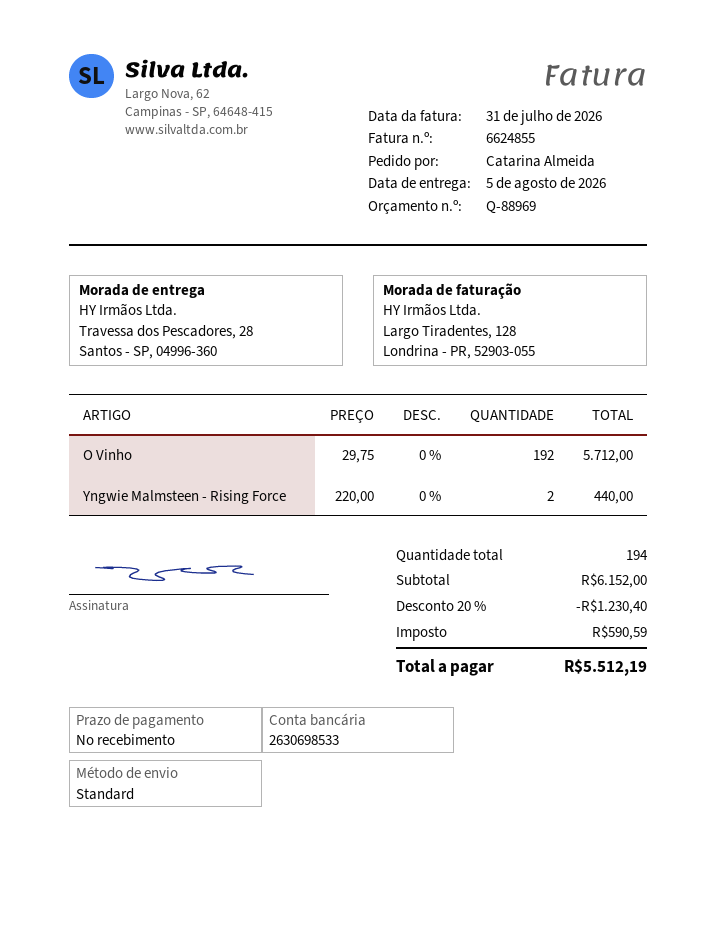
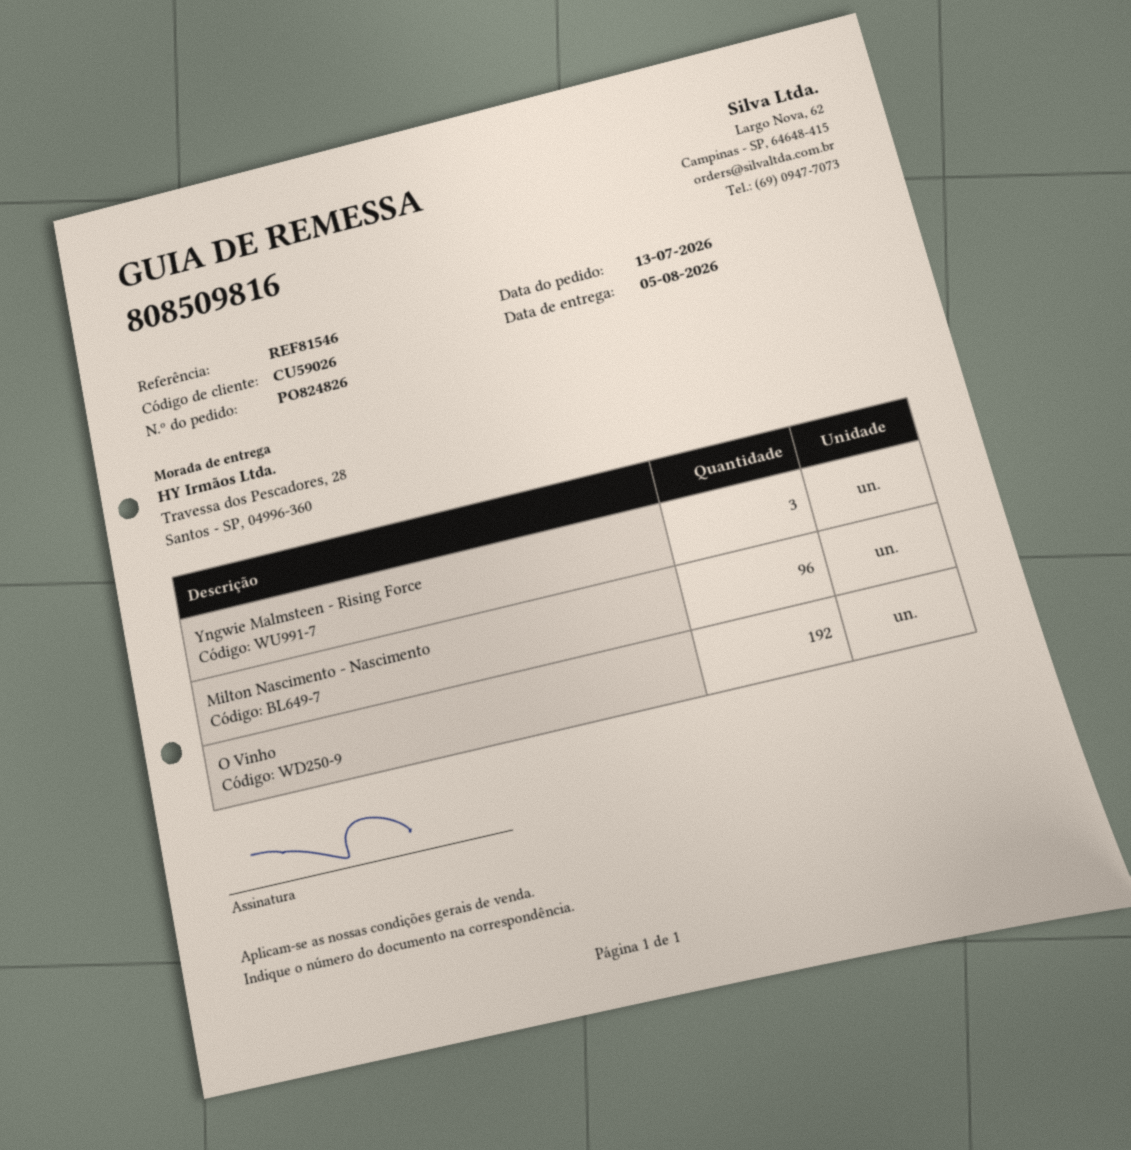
Yngwie Malmsteen - Rising Force: 2 -> 3
Milton Nascimento - Nascimento: none -> 96

